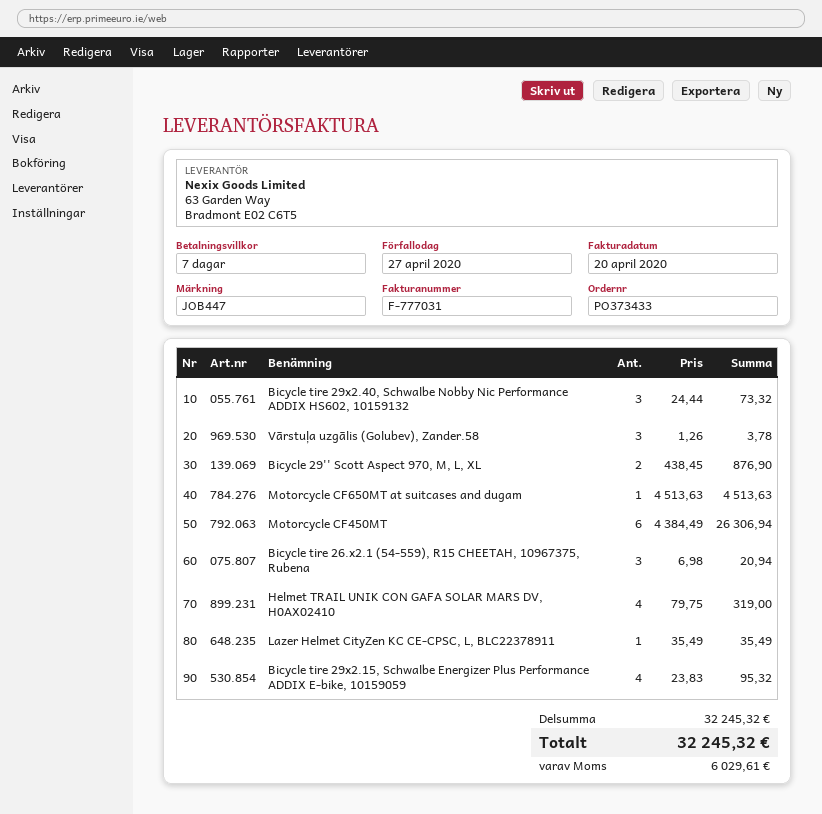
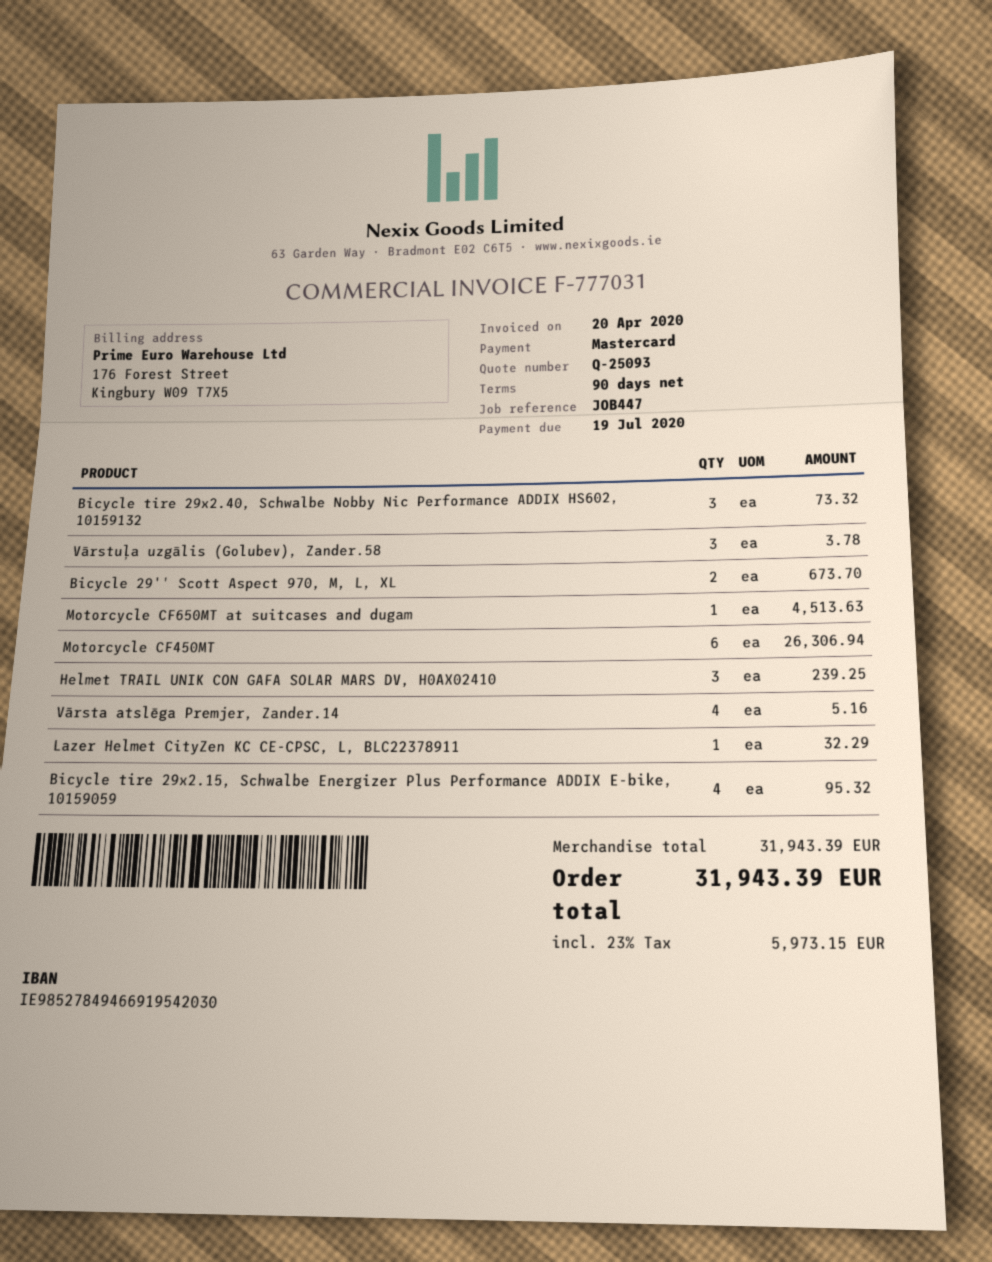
payment terms: 7 days -> 90 days
due date: 2020-04-27 -> 2020-07-19
Bicycle 29'' Scott Aspect 970, M, L, XL: 2 for 876.90 -> 2 for 673.70
Bicycle tire 26.x2.1 (54-559), R15 CHEETAH, 10967375, Rubena: 3 for 20.94 -> none
Helmet TRAIL UNIK CON GAFA SOLAR MARS DV, H0AX02410: 4 for 319.00 -> 3 for 239.25
Lazer Helmet CityZen KC CE-CPSC, L, BLC22378911: 1 for 35.49 -> 1 for 32.29
Vārsta atslēga Premjer, Zander.14: none -> 4 for 5.16
subtotal: 32245.32 -> 31943.39
tax: 6029.61 -> 5973.15
total: 32245.32 -> 31943.39

